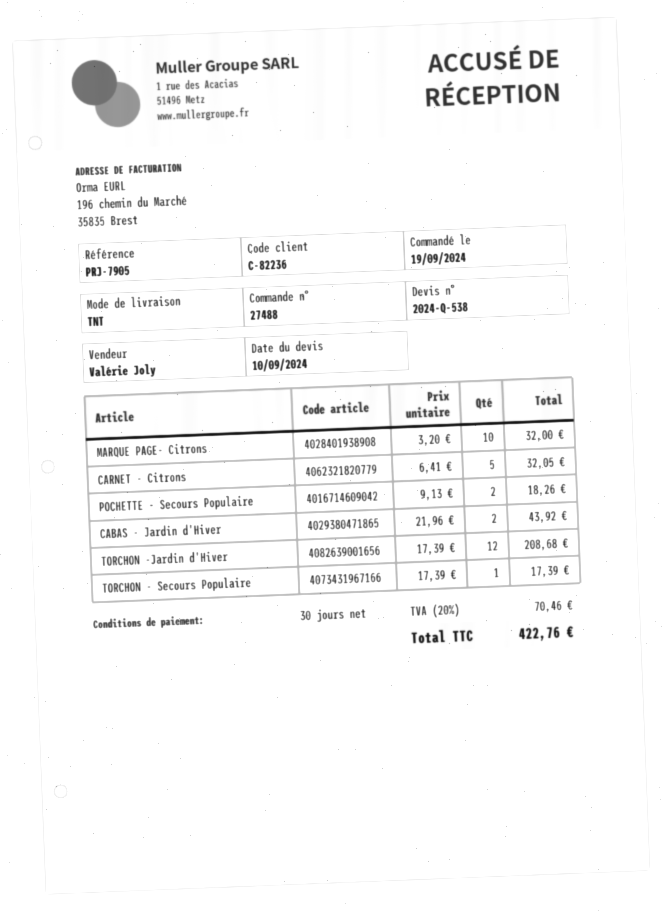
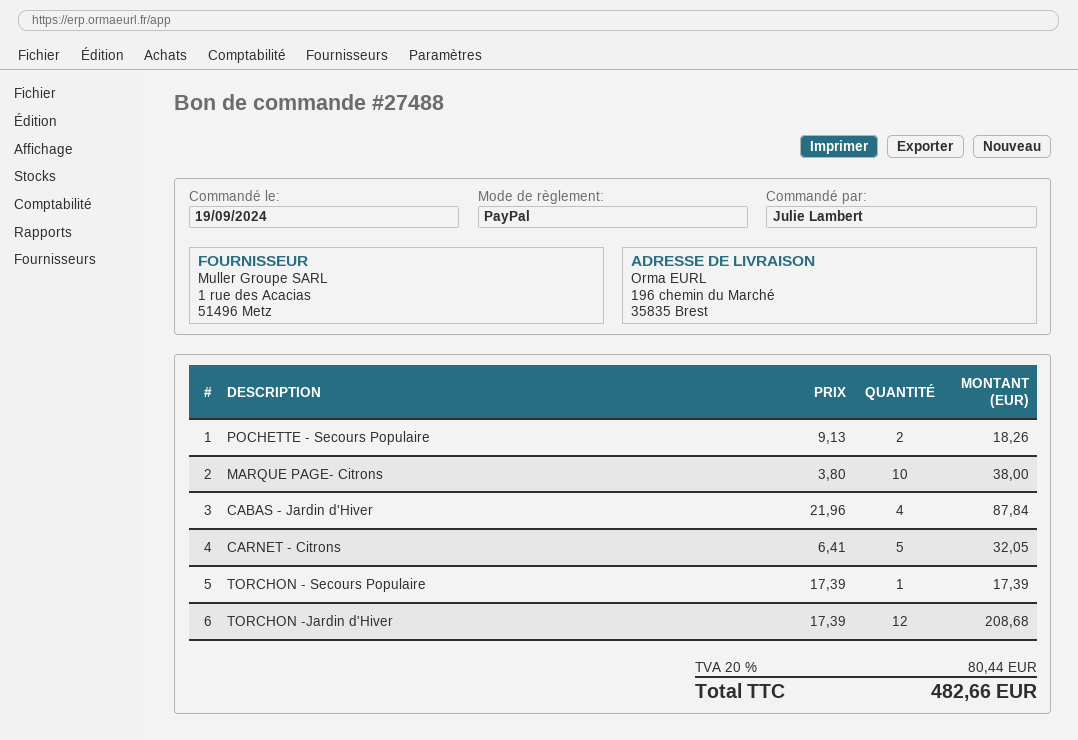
MARQUE PAGE- Citrons: 10 x 3.20 = 32.00 -> 10 x 3.80 = 38.00
CABAS - Jardin d'Hiver: 2 x 21.96 = 43.92 -> 4 x 21.96 = 87.84
tax: 20% = 70.46 -> 20% = 80.44
total: 422.76 -> 482.66

